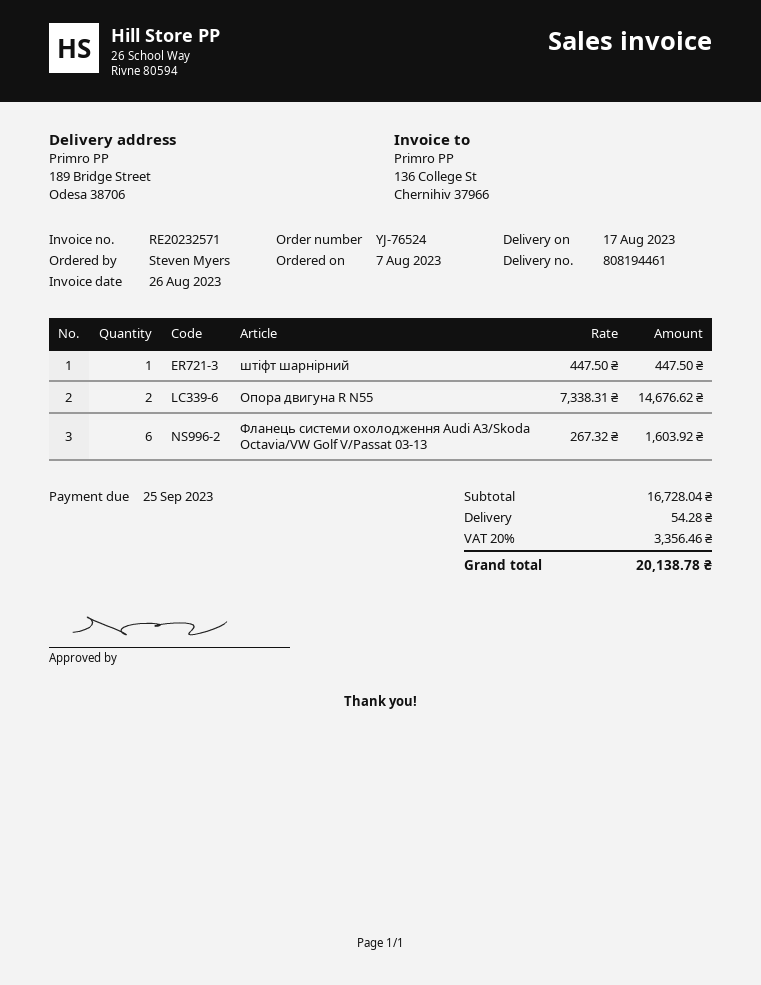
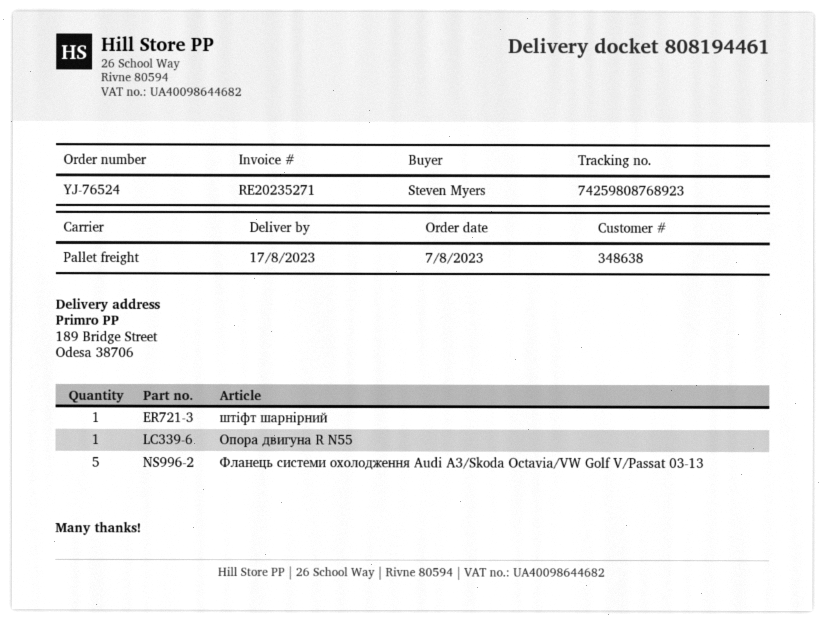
invoice number: RE20232571 -> RE20235271
Опора двигуна R N55: 2 -> 1
Фланець системи охолодження Audi A3/Skoda Octavia/VW Golf V/Passat 03-13: 6 -> 5

